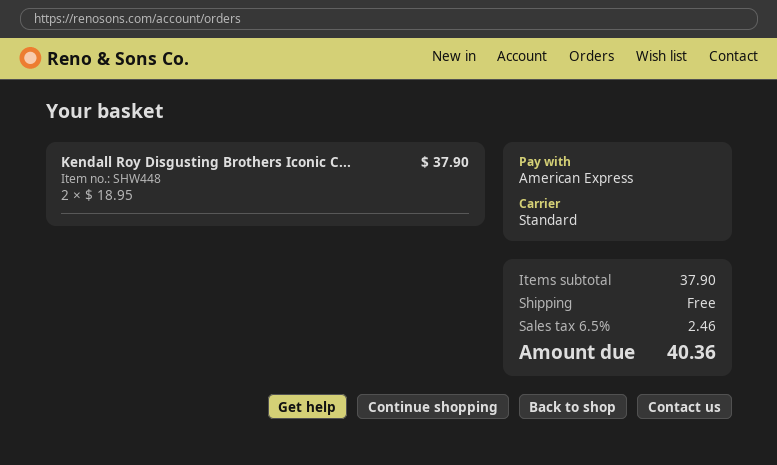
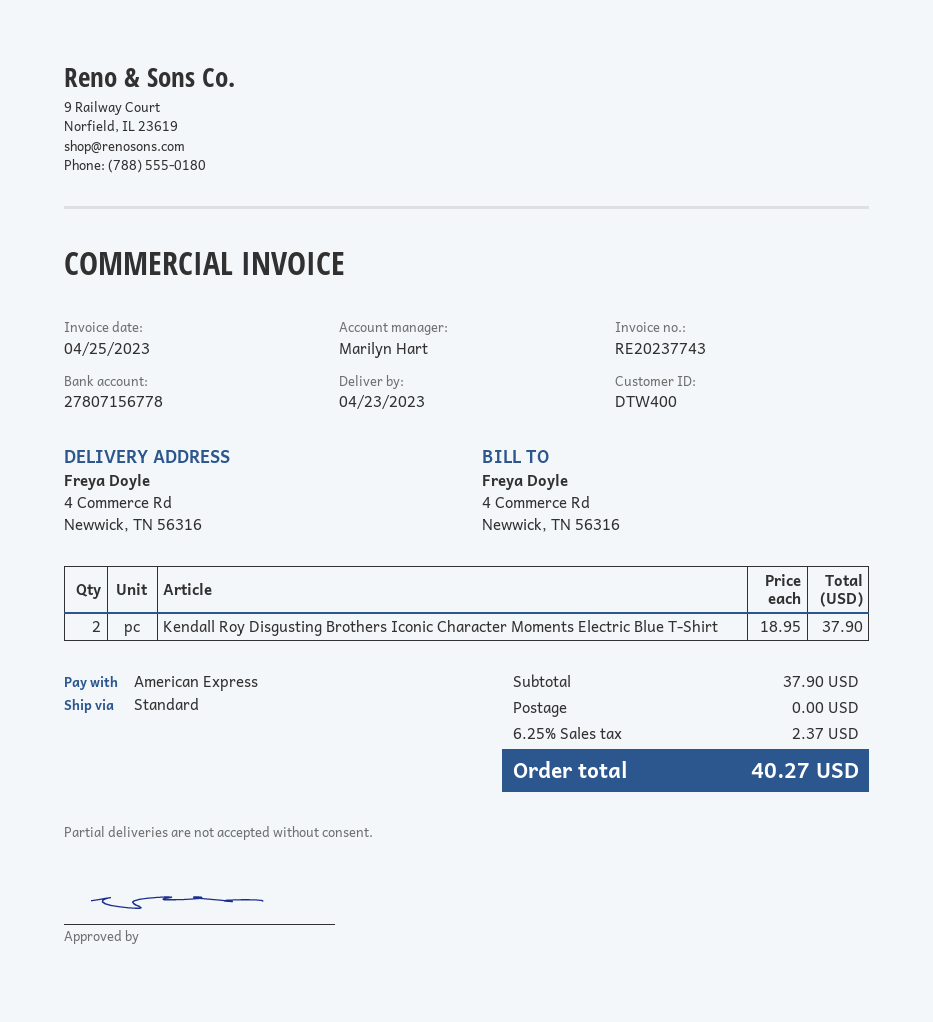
tax: 6.5% = 2.46 -> 6.25% = 2.37
total: 40.36 -> 40.27

